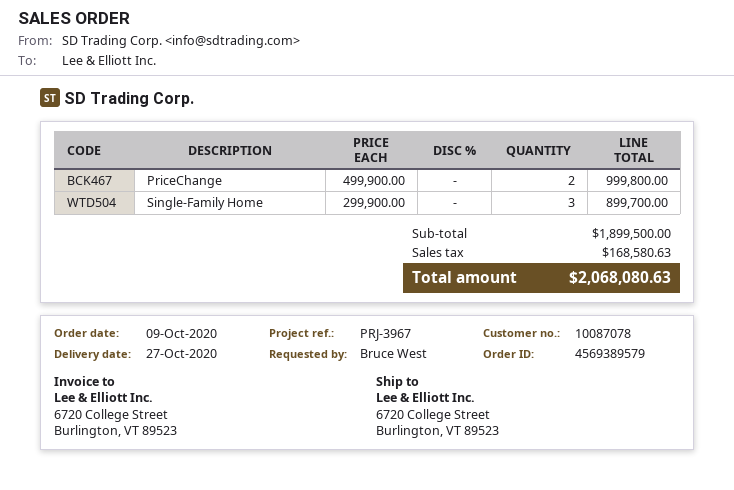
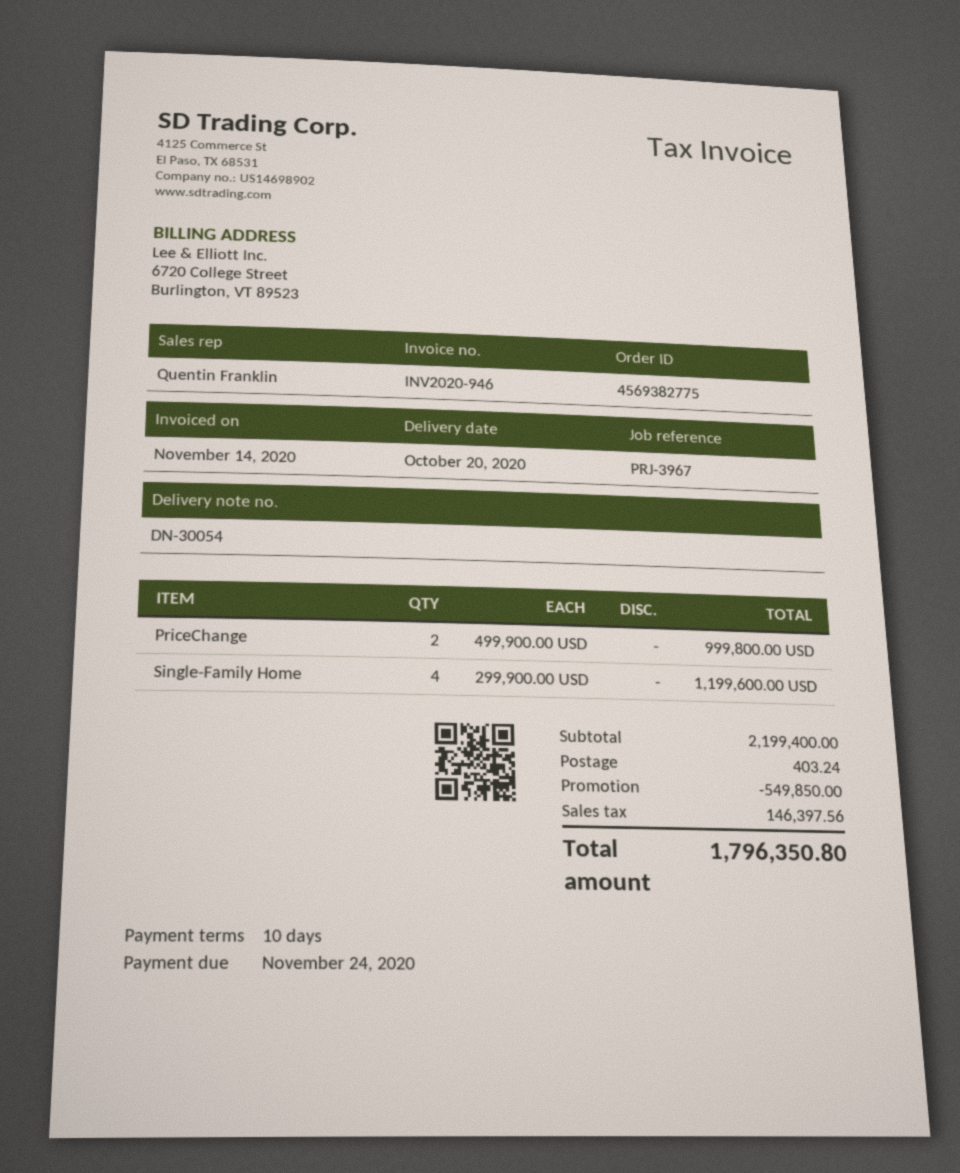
order number: 4569389579 -> 4569382775
delivery date: 2020-10-27 -> 2020-10-20
Single-Family Home: 3 x 299900.00 = 899700.00 -> 4 x 299900.00 = 1199600.00
subtotal: 1899500.00 -> 2199400.00
discount: none -> 549850.00
shipping: none -> 403.24
tax: 168580.63 -> 146397.56
total: 2068080.63 -> 1796350.80

